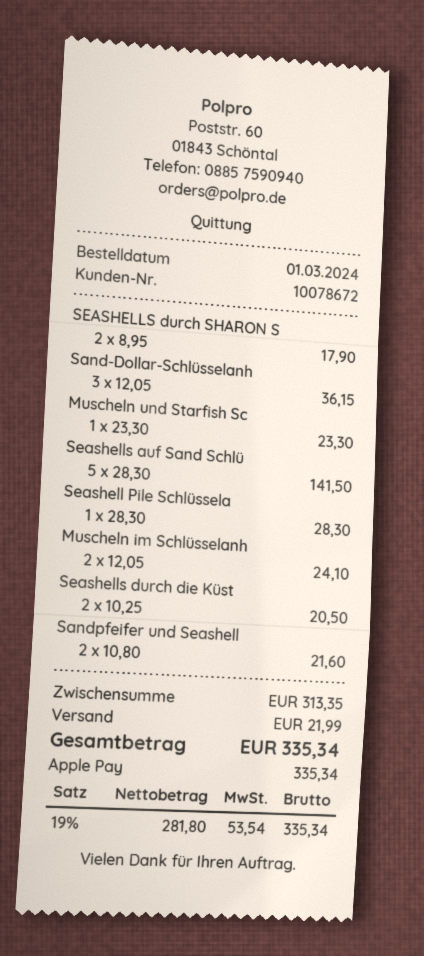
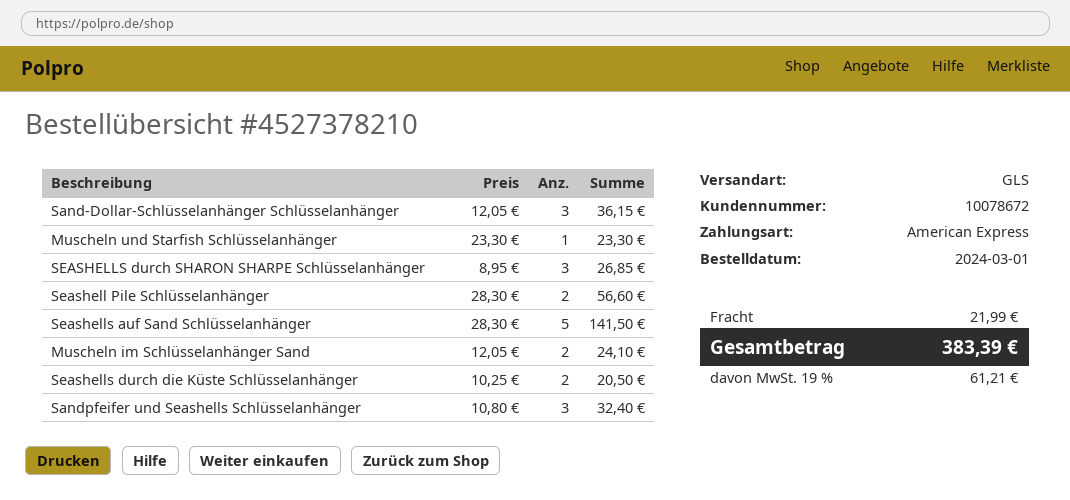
payment method: Apple Pay -> American Express
SEASHELLS durch SHARON S: 2 x 8.95 = 17.90 -> 3 x 8.95 = 26.85
Seashell Pile Schlüssela: 1 x 28.30 = 28.30 -> 2 x 28.30 = 56.60
Sandpfeifer und Seashell: 2 x 10.80 = 21.60 -> 3 x 10.80 = 32.40
tax: 19% = 53.54 -> 19% = 61.21
total: 335.34 -> 383.39

